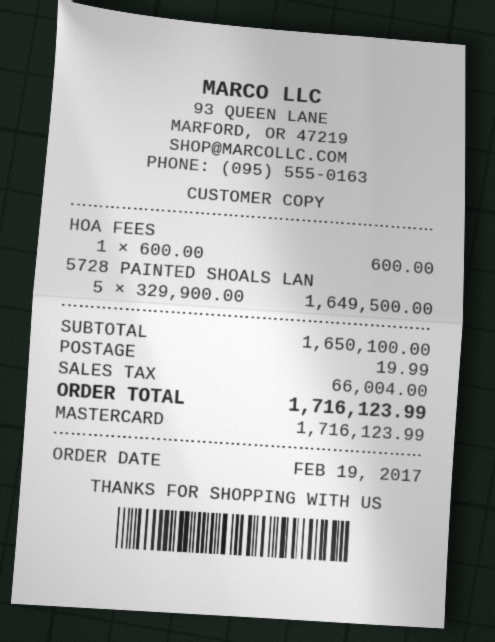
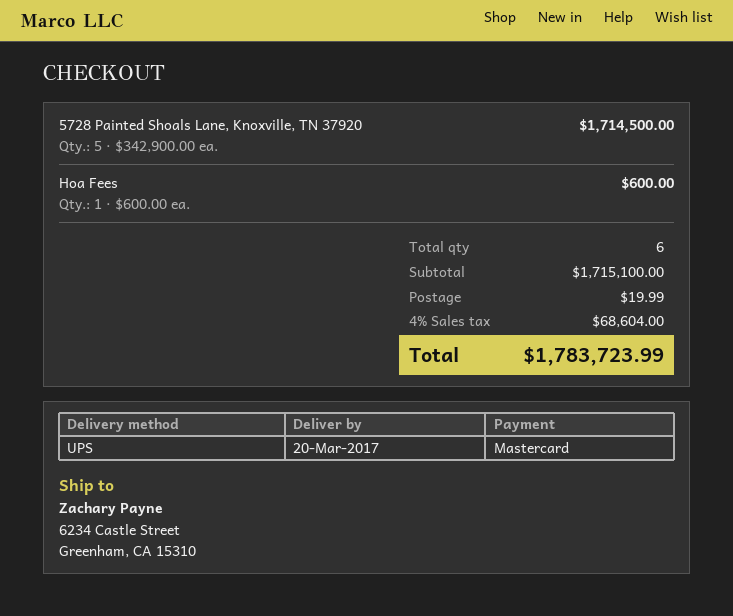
5728 PAINTED SHOALS LAN: 5 x 329900.00 = 1649500.00 -> 5 x 342900.00 = 1714500.00
subtotal: 1650100.00 -> 1715100.00
tax: 66004.00 -> 68604.00
total: 1716123.99 -> 1783723.99

